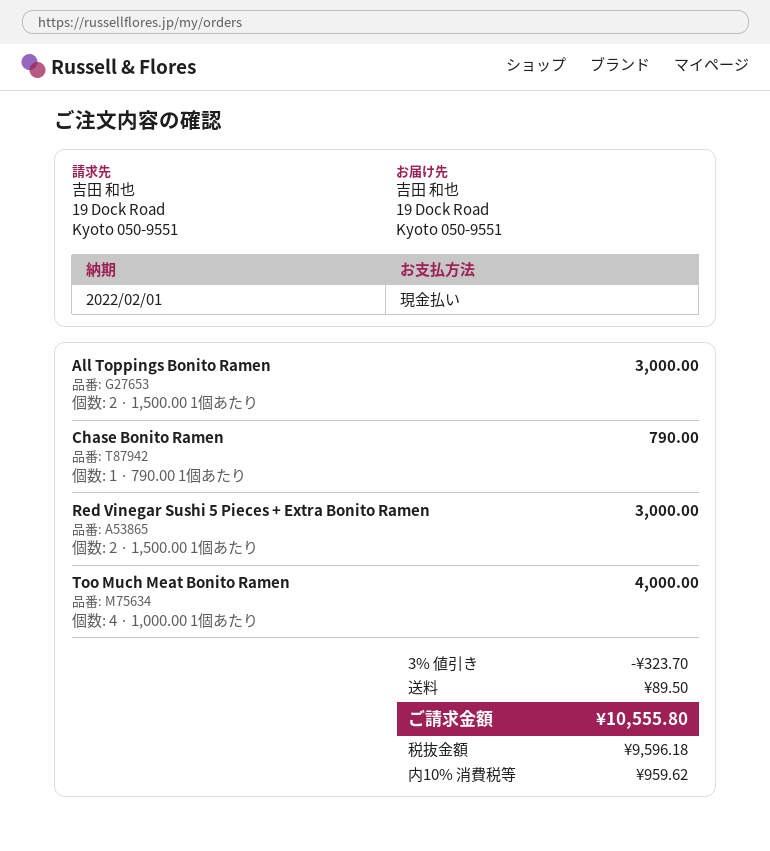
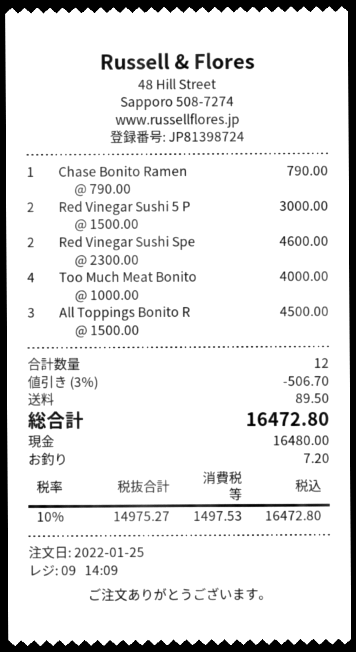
All Toppings Bonito Ramen: 2 x 1500.00 = 3000.00 -> 3 x 1500.00 = 4500.00
Red Vinegar Sushi Spe: none -> 2 x 2300.00 = 4600.00
discount: 3% = 323.70 -> 3% = 506.70
net: 9596.18 -> 14975.27
tax: 10% = 959.62 -> 10% = 1497.53
total: 10555.80 -> 16472.80

